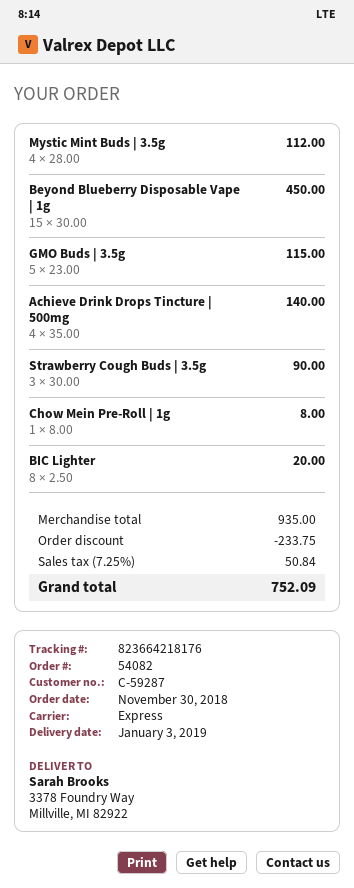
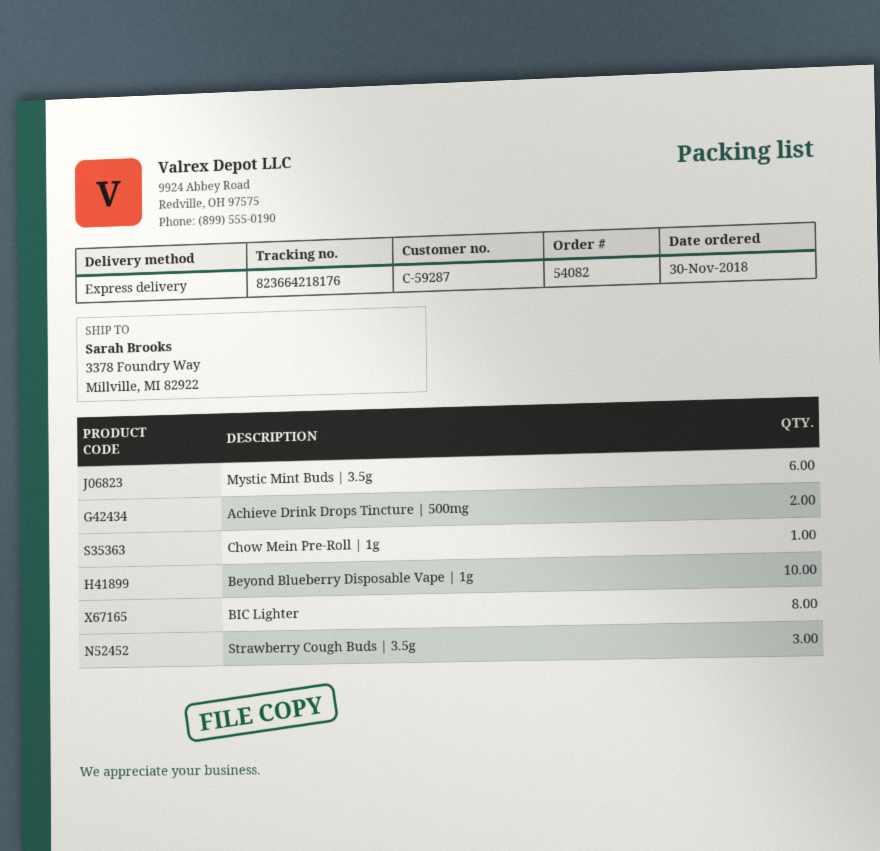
Mystic Mint Buds | 3.5g: 4 -> 6
Beyond Blueberry Disposable Vape | 1g: 15 -> 10
GMO Buds | 3.5g: 5 -> none
Achieve Drink Drops Tincture | 500mg: 4 -> 2

